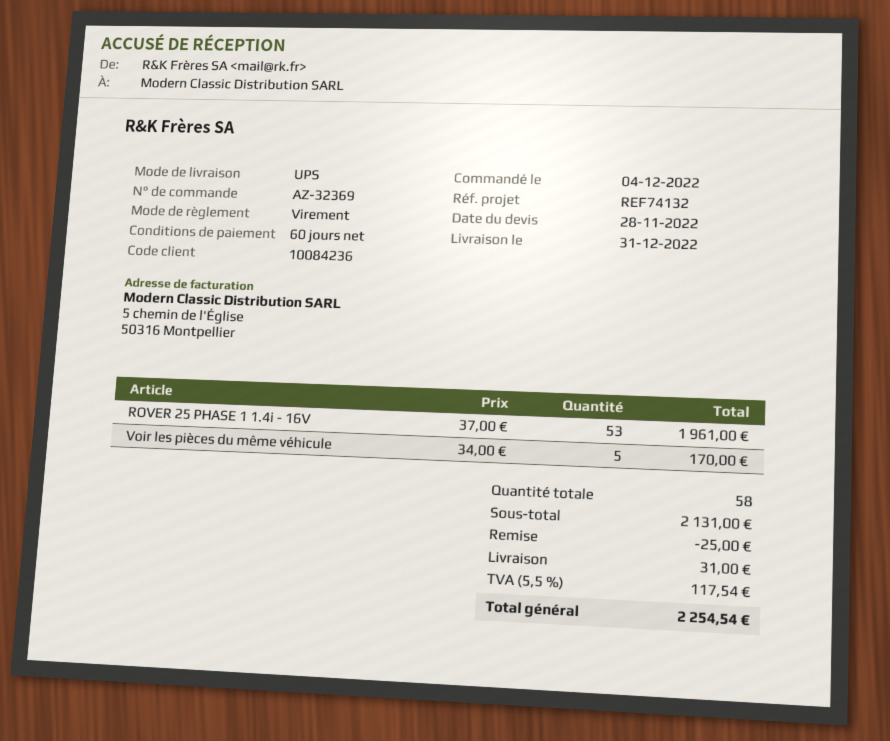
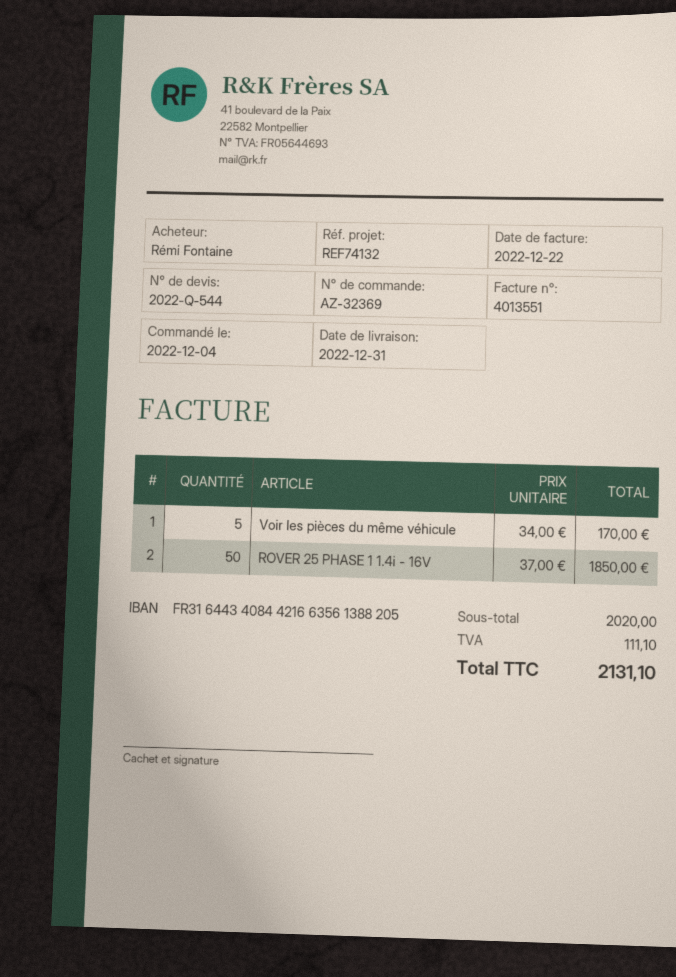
ROVER 25 PHASE 1 1.4i - 16V: 53 x 37.00 = 1961.00 -> 50 x 37.00 = 1850.00
subtotal: 2131.00 -> 2020.00
discount: 25.00 -> none
shipping: 31.00 -> none
tax: 117.54 -> 111.10
total: 2254.54 -> 2131.10

